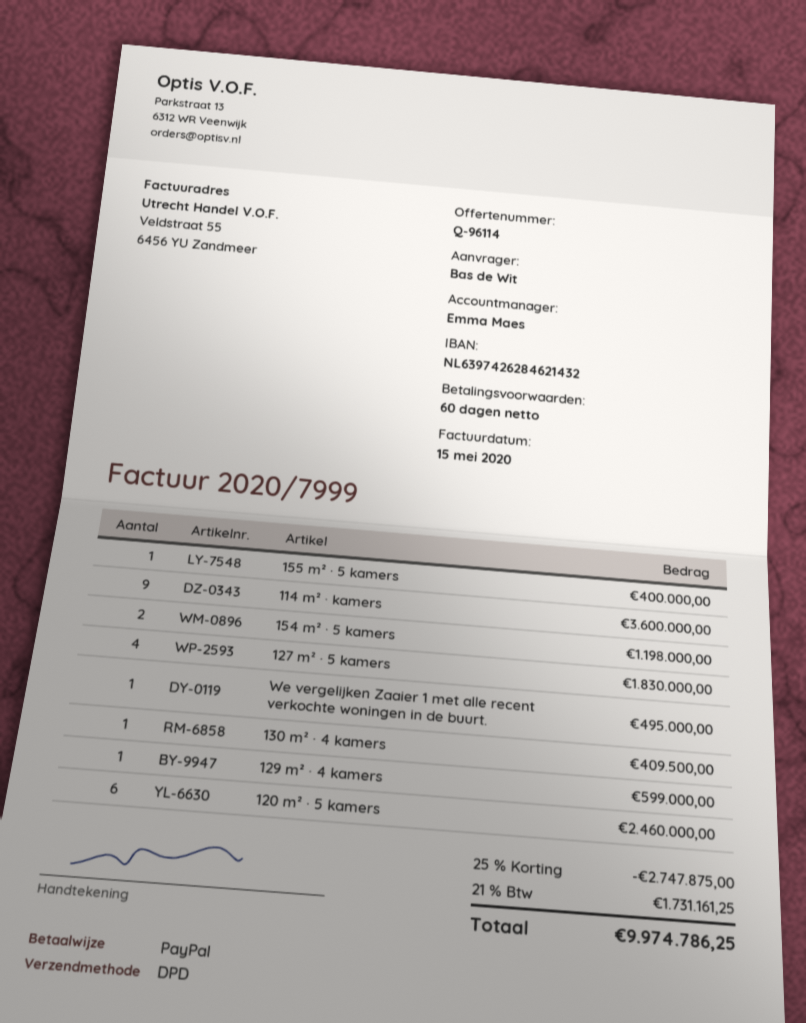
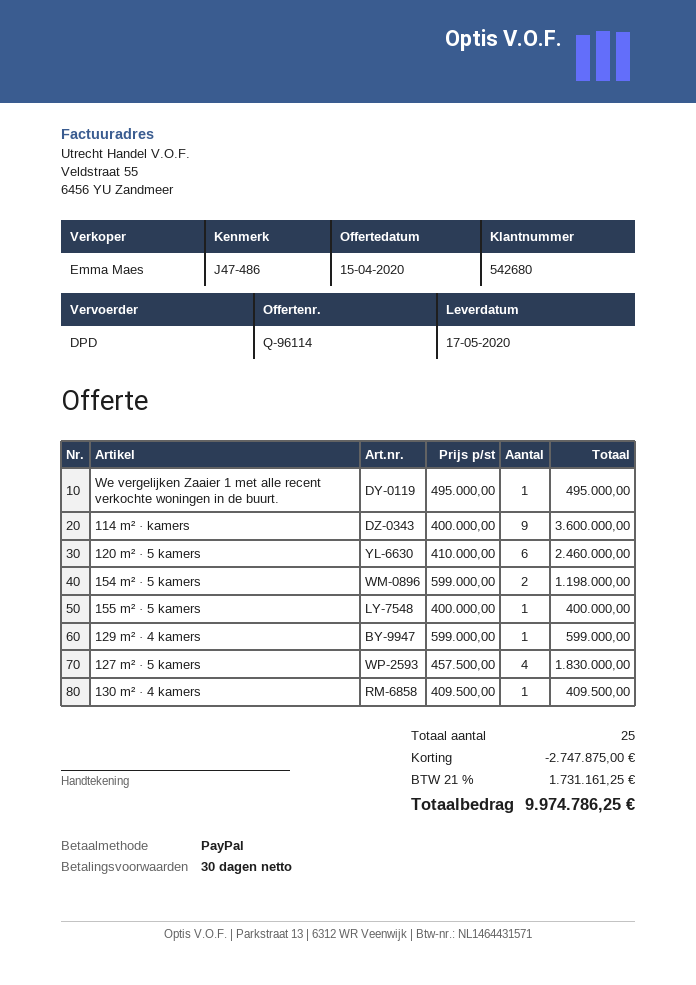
payment terms: 60 days -> 30 days

